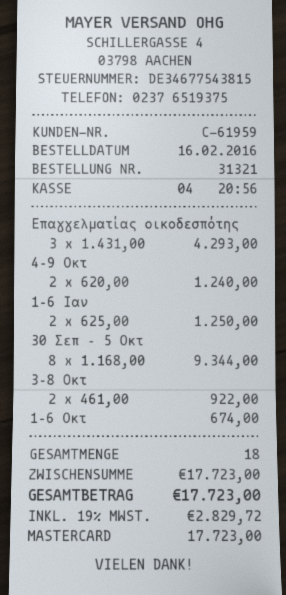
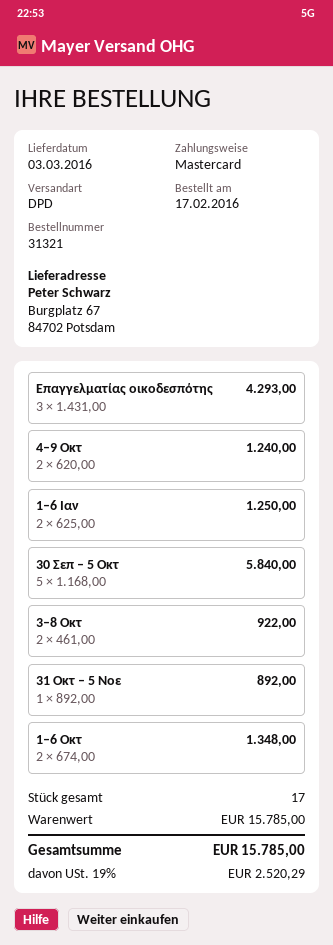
order date: 2016-02-16 -> 2016-02-17
30 Σεπ – 5 Οκτ: 8 x 1168.00 = 9344.00 -> 5 x 1168.00 = 5840.00
1–6 Οκτ: 1 x 674.00 = 674.00 -> 2 x 674.00 = 1348.00
31 Οκτ – 5 Νοε: none -> 1 x 892.00 = 892.00
total quantity: 18 -> 17
subtotal: 17723.00 -> 15785.00
tax: 19% = 2829.72 -> 19% = 2520.29
total: 17723.00 -> 15785.00

